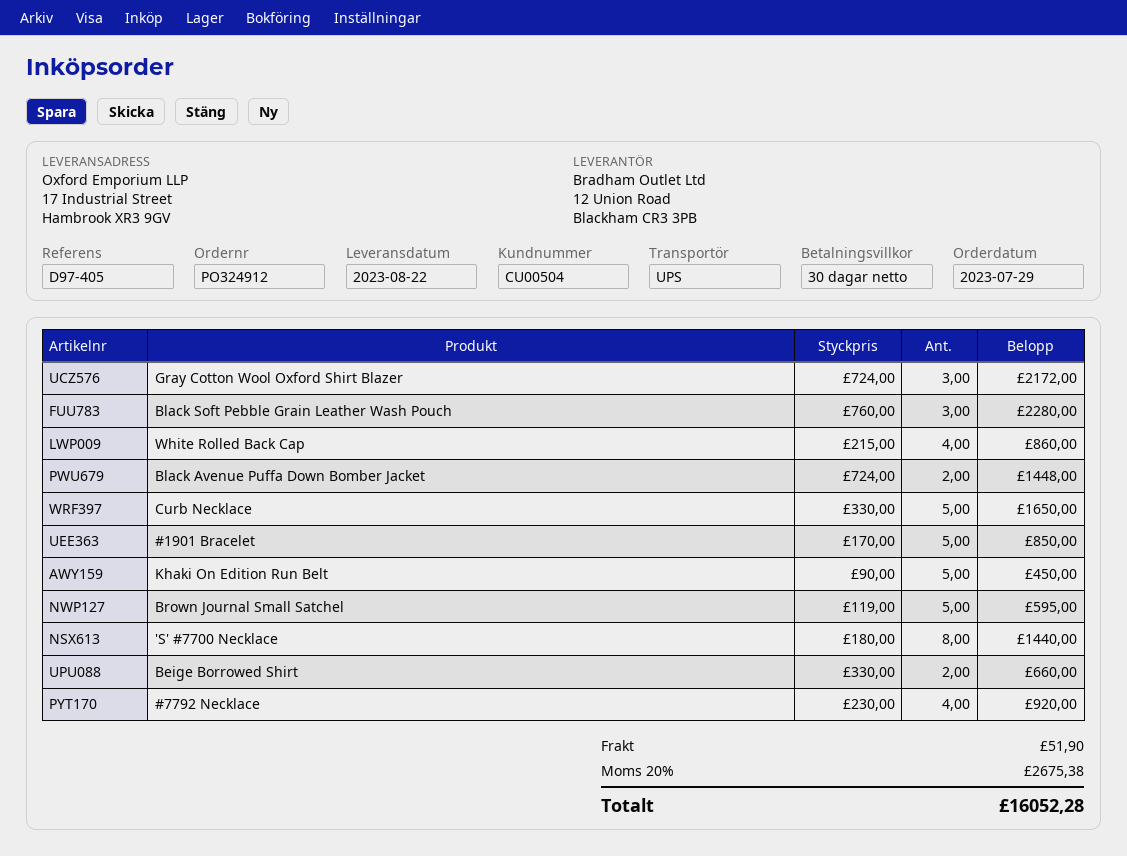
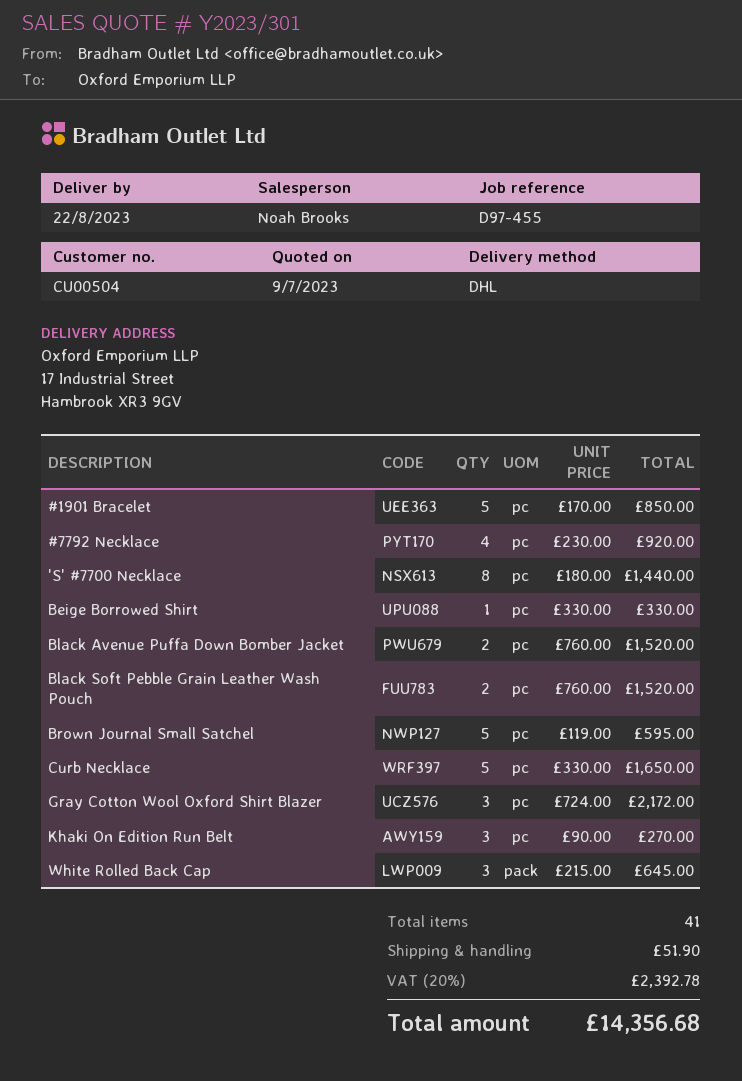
reference: D97-405 -> D97-455
shipping method: UPS -> DHL
Black Soft Pebble Grain Leather Wash Pouch: 3 x 760.00 = 2280.00 -> 2 x 760.00 = 1520.00
White Rolled Back Cap: 4 x 215.00 = 860.00 -> 3 x 215.00 = 645.00
Black Avenue Puffa Down Bomber Jacket: 2 x 724.00 = 1448.00 -> 2 x 760.00 = 1520.00
Khaki On Edition Run Belt: 5 x 90.00 = 450.00 -> 3 x 90.00 = 270.00
Beige Borrowed Shirt: 2 x 330.00 = 660.00 -> 1 x 330.00 = 330.00
tax: 20% = 2675.38 -> 20% = 2392.78
total: 16052.28 -> 14356.68

